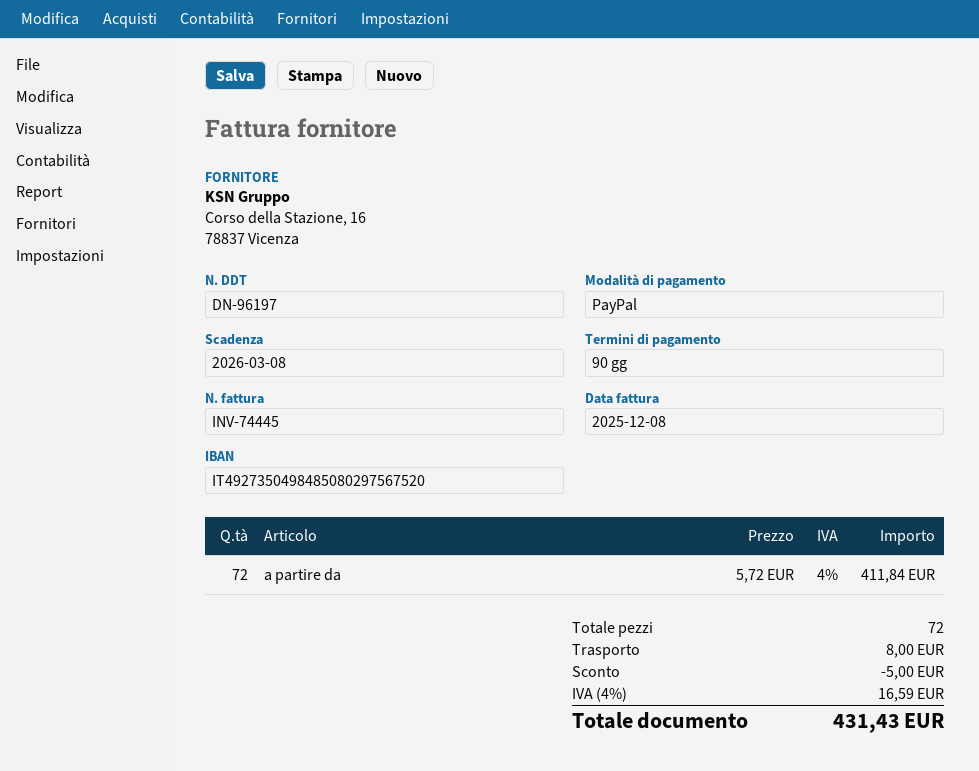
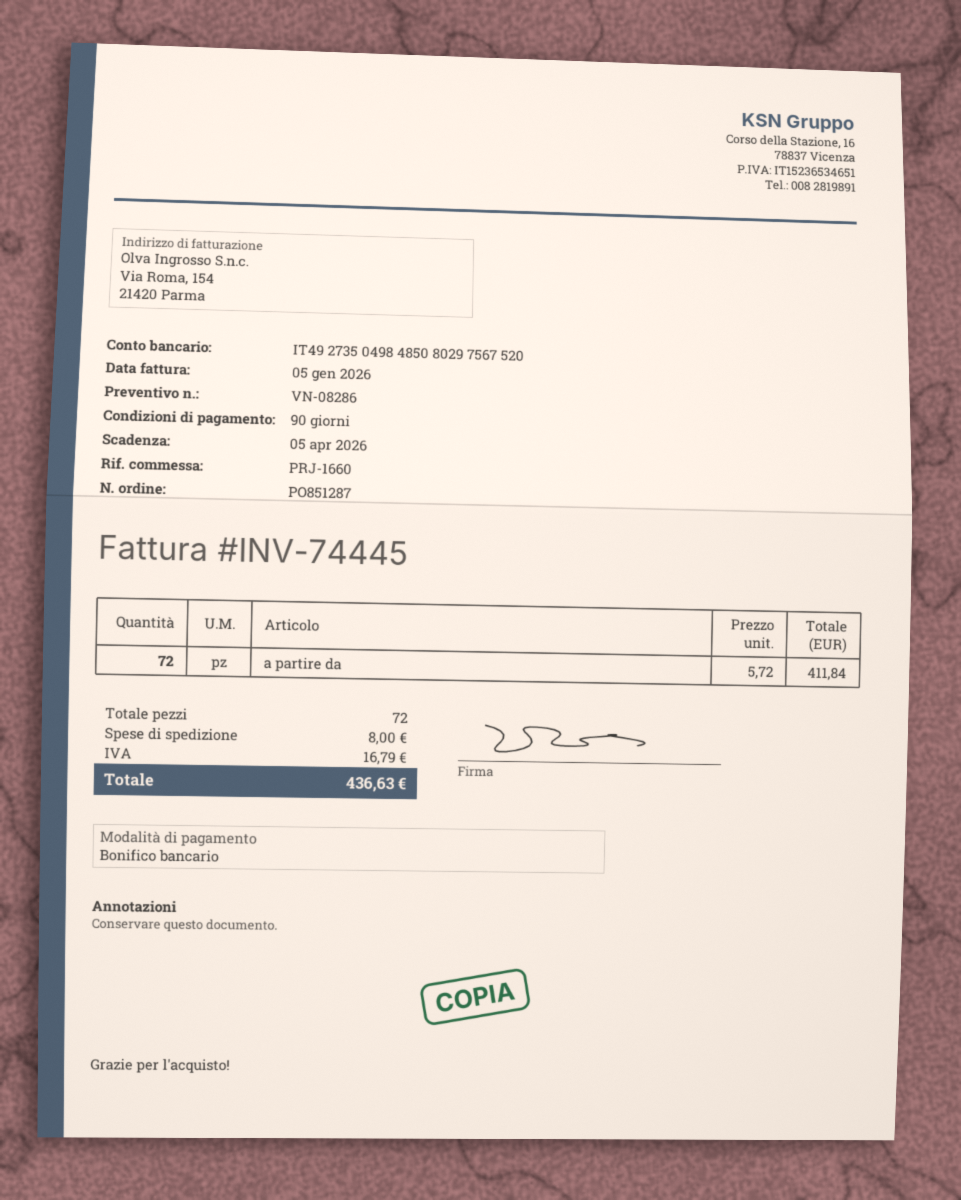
invoice date: 2025-12-08 -> 2026-01-05
due date: 2026-03-08 -> 2026-04-05
payment method: PayPal -> bank transfer
discount: 5.00 -> none
tax: 16.59 -> 16.79
total: 431.43 -> 436.63

